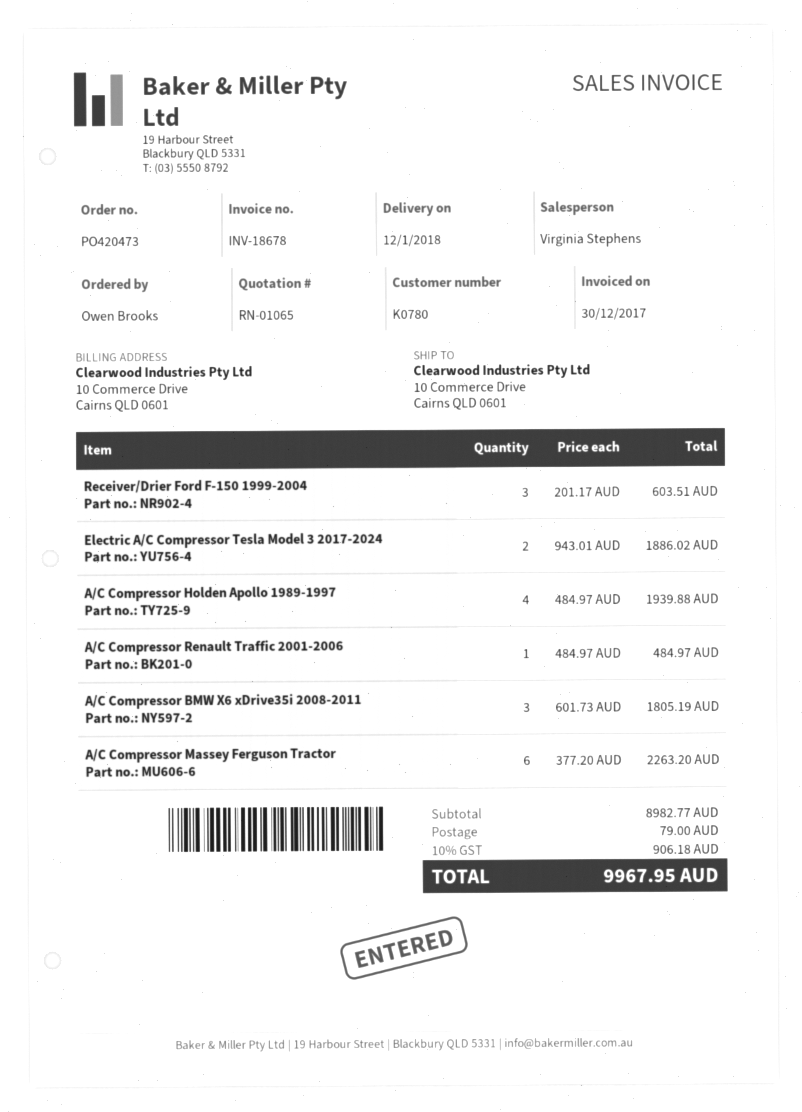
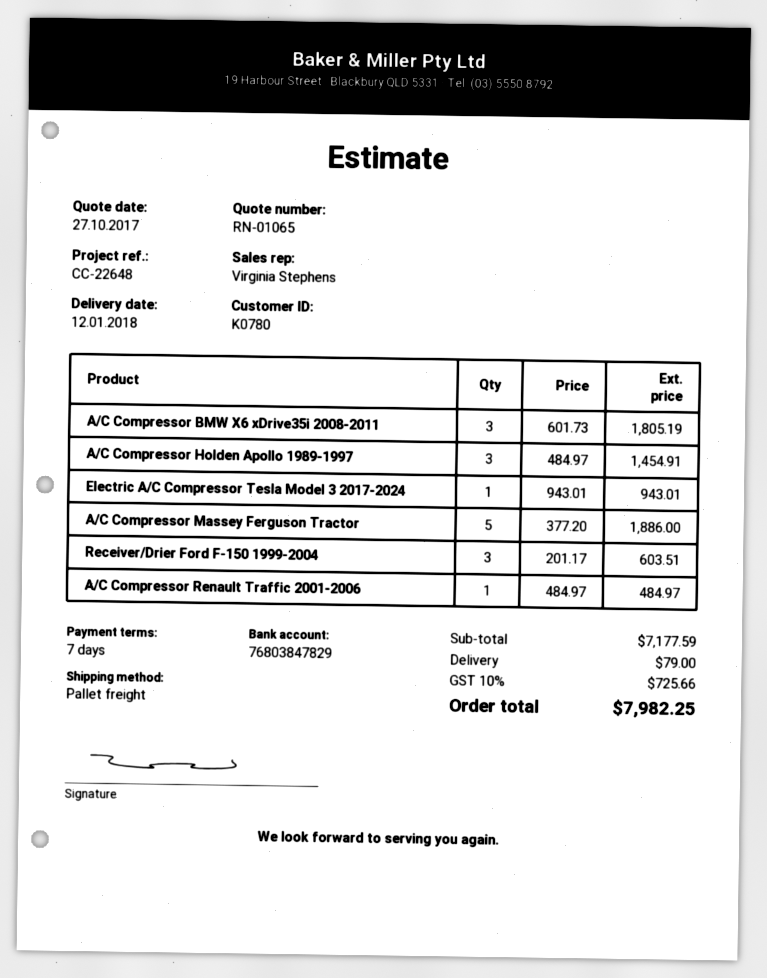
Electric A/C Compressor Tesla Model 3 2017-2024: 2 x 943.01 = 1886.02 -> 1 x 943.01 = 943.01
A/C Compressor Holden Apollo 1989-1997: 4 x 484.97 = 1939.88 -> 3 x 484.97 = 1454.91
A/C Compressor Massey Ferguson Tractor: 6 x 377.20 = 2263.20 -> 5 x 377.20 = 1886.00
subtotal: 8982.77 -> 7177.59
tax: 10% = 906.18 -> 10% = 725.66
total: 9967.95 -> 7982.25

